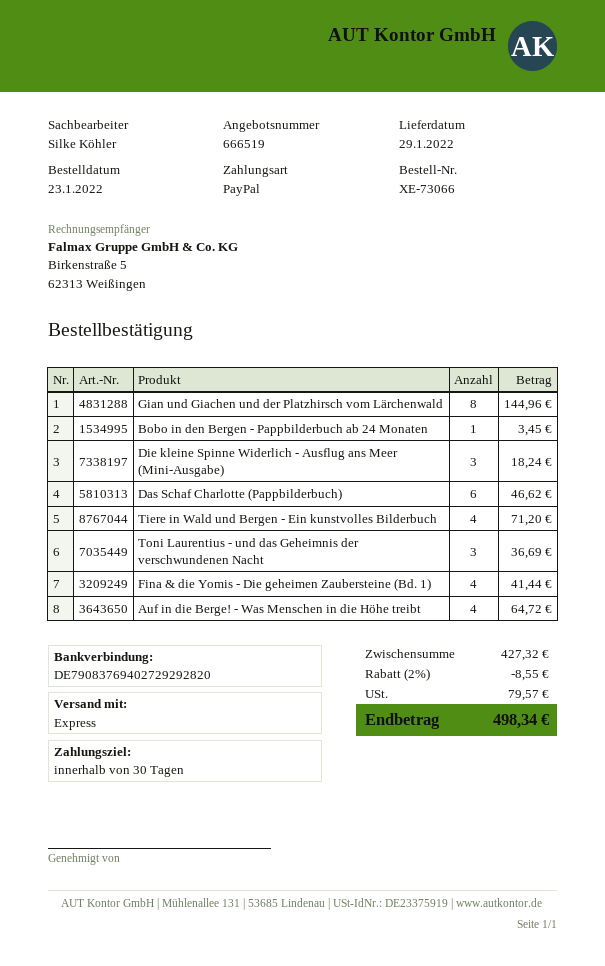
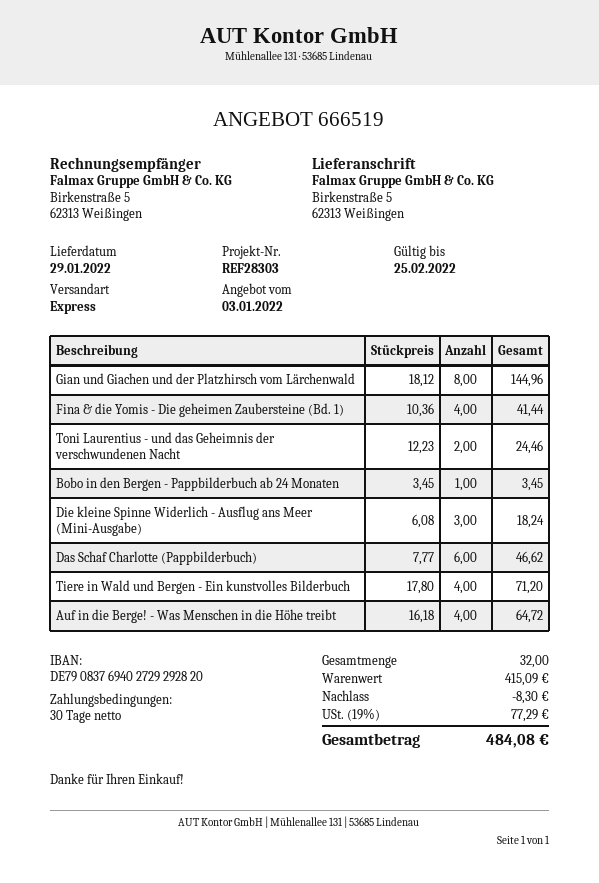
Toni Laurentius - und das Geheimnis der verschwundenen Nacht: 3 for 36.69 -> 2 for 24.46
subtotal: 427.32 -> 415.09
discount: 8.55 -> 8.30
tax: 79.57 -> 77.29
total: 498.34 -> 484.08

